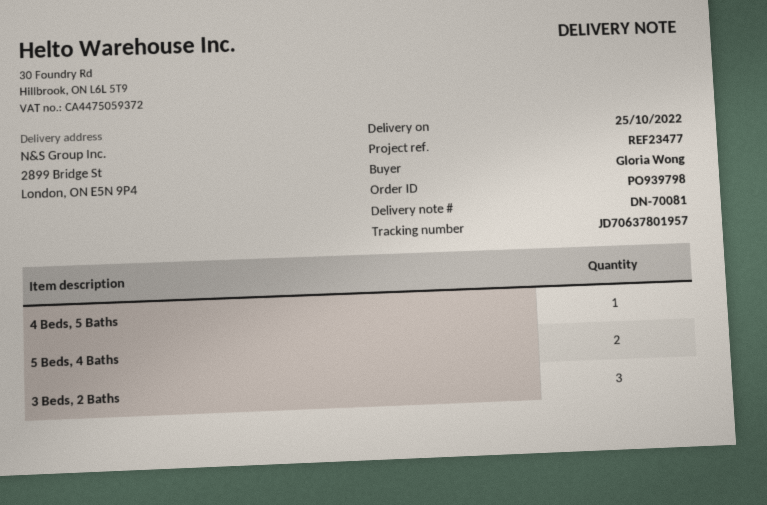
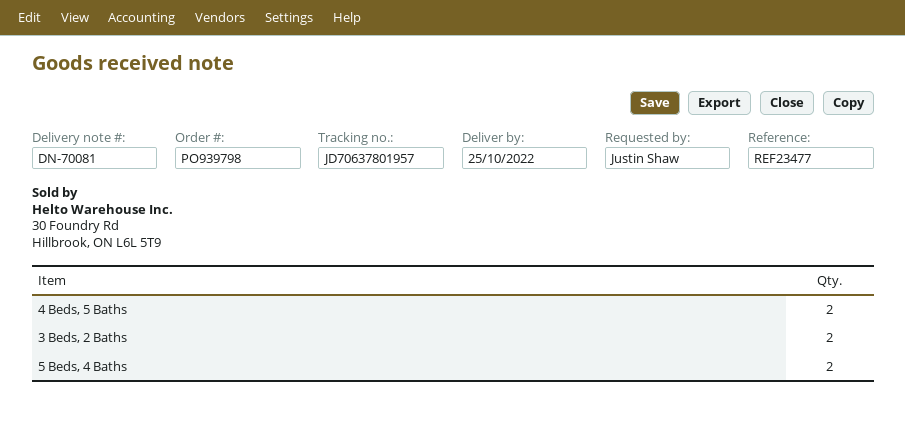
ordered by: Gloria Wong -> Justin Shaw
4 Beds, 5 Baths: 1 -> 2
3 Beds, 2 Baths: 3 -> 2

